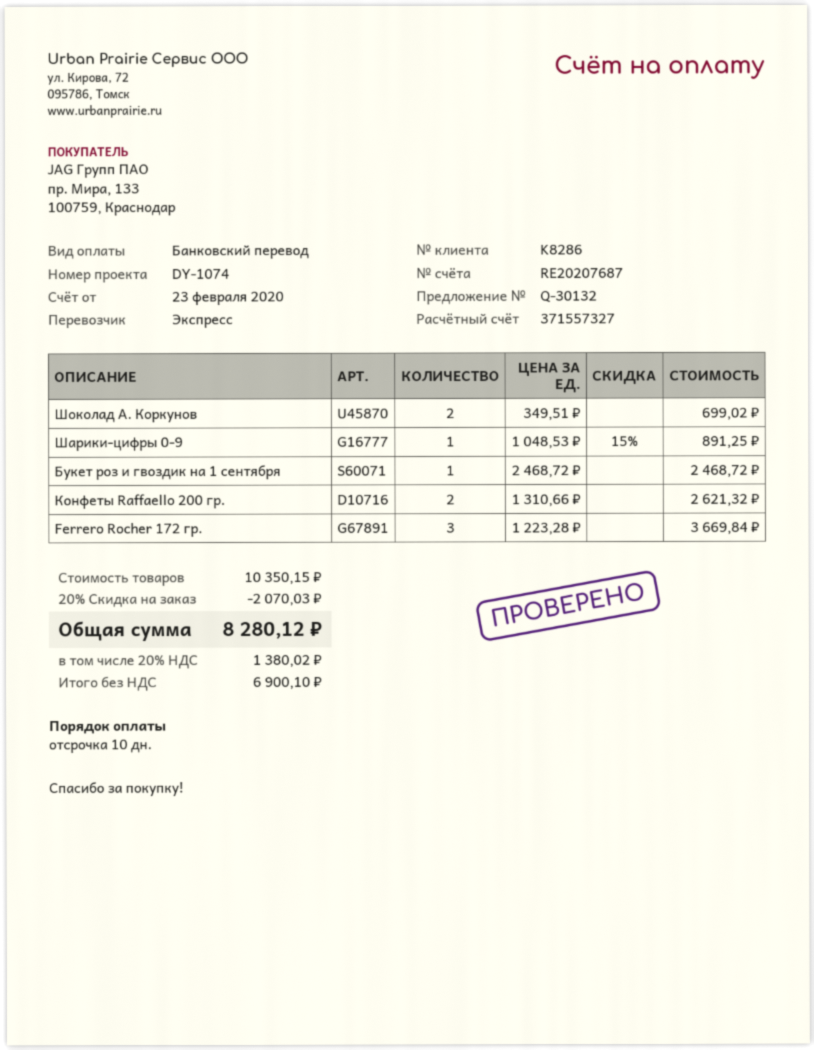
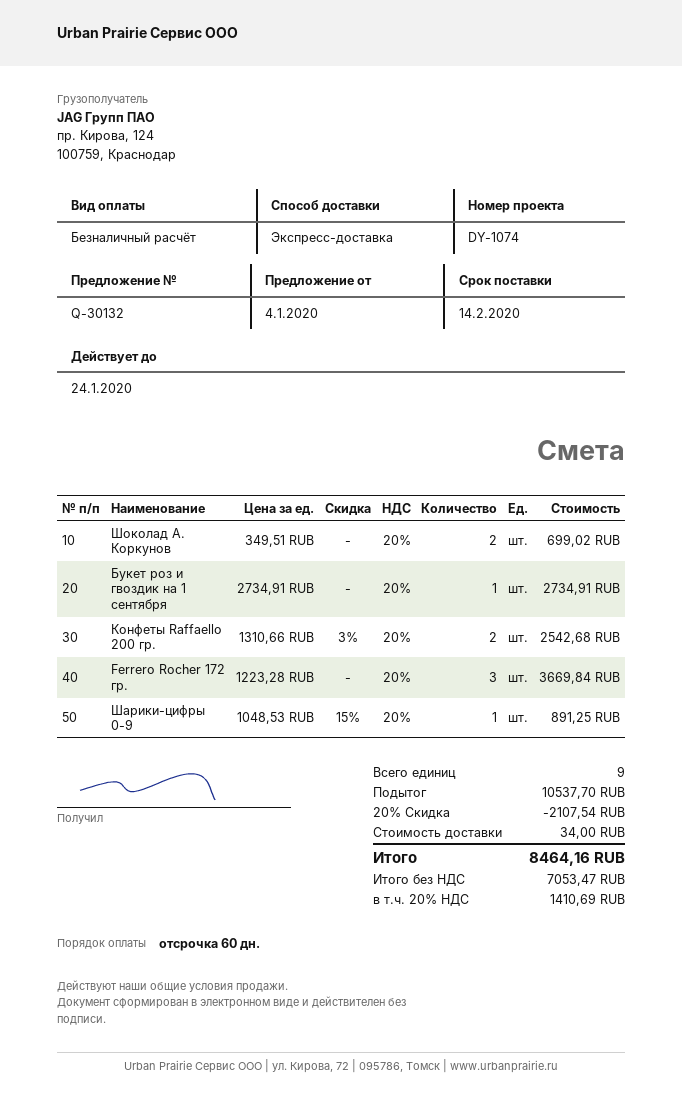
payment terms: 10 days -> 60 days
Букет роз и гвоздик на 1 сентября: 1 x 2468.72 = 2468.72 -> 1 x 2734.91 = 2734.91
Конфеты Raffaello 200 гр.: 2 x 1310.66 = 2621.32 -> 2 x 1310.66 - 3% = 2542.68
subtotal: 10350.15 -> 10537.70
discount: 20% = 2070.03 -> 20% = 2107.54
shipping: none -> 34.00
net: 6900.10 -> 7053.47
tax: 20% = 1380.02 -> 20% = 1410.69
total: 8280.12 -> 8464.16

